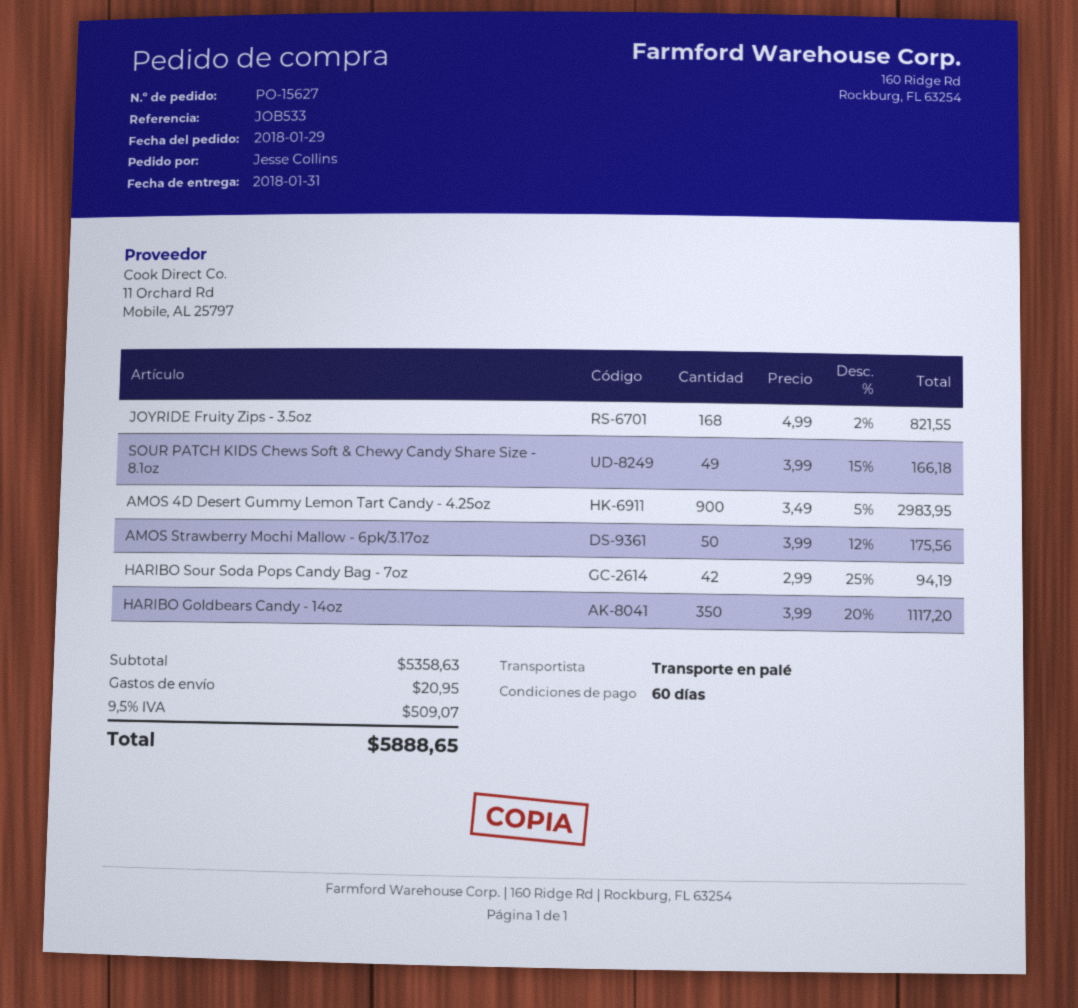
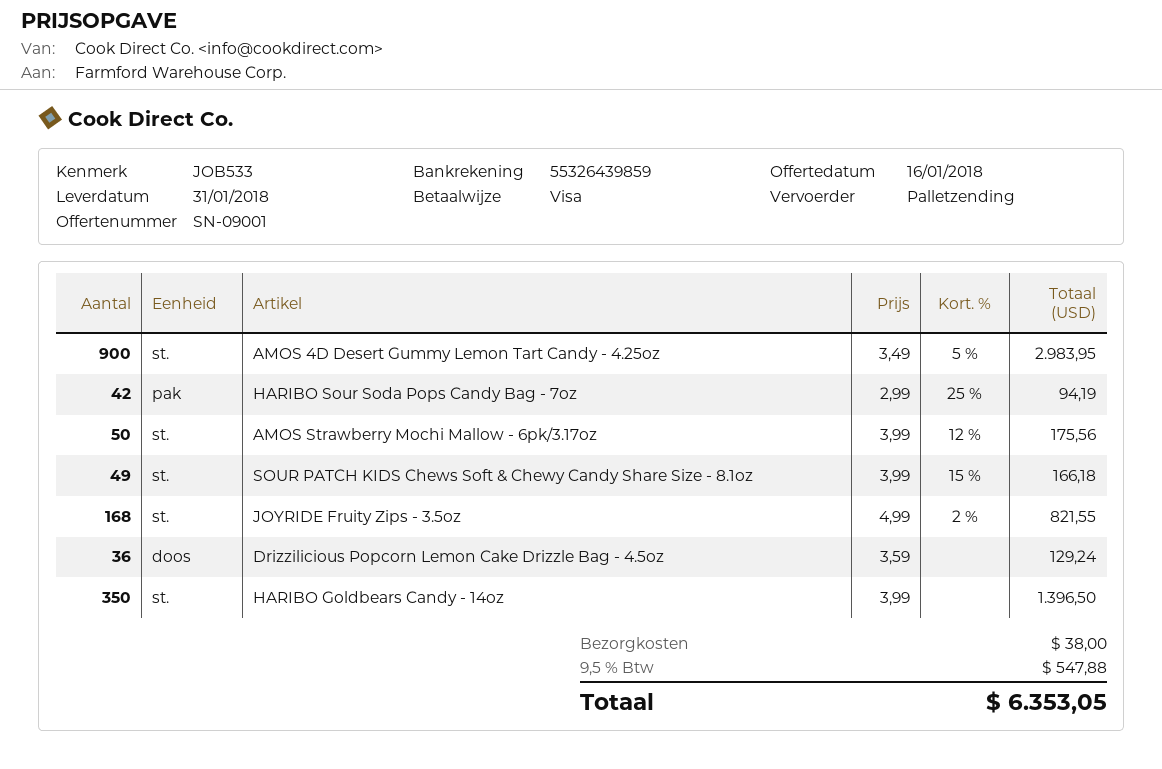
HARIBO Goldbears Candy - 14oz: 350 x 3.99 - 20% = 1117.20 -> 350 x 3.99 = 1396.50
Drizzilicious Popcorn Lemon Cake Drizzle Bag - 4.5oz: none -> 36 x 3.59 = 129.24
shipping: 20.95 -> 38.00
tax: 9.5% = 509.07 -> 9.5% = 547.88
total: 5888.65 -> 6353.05

